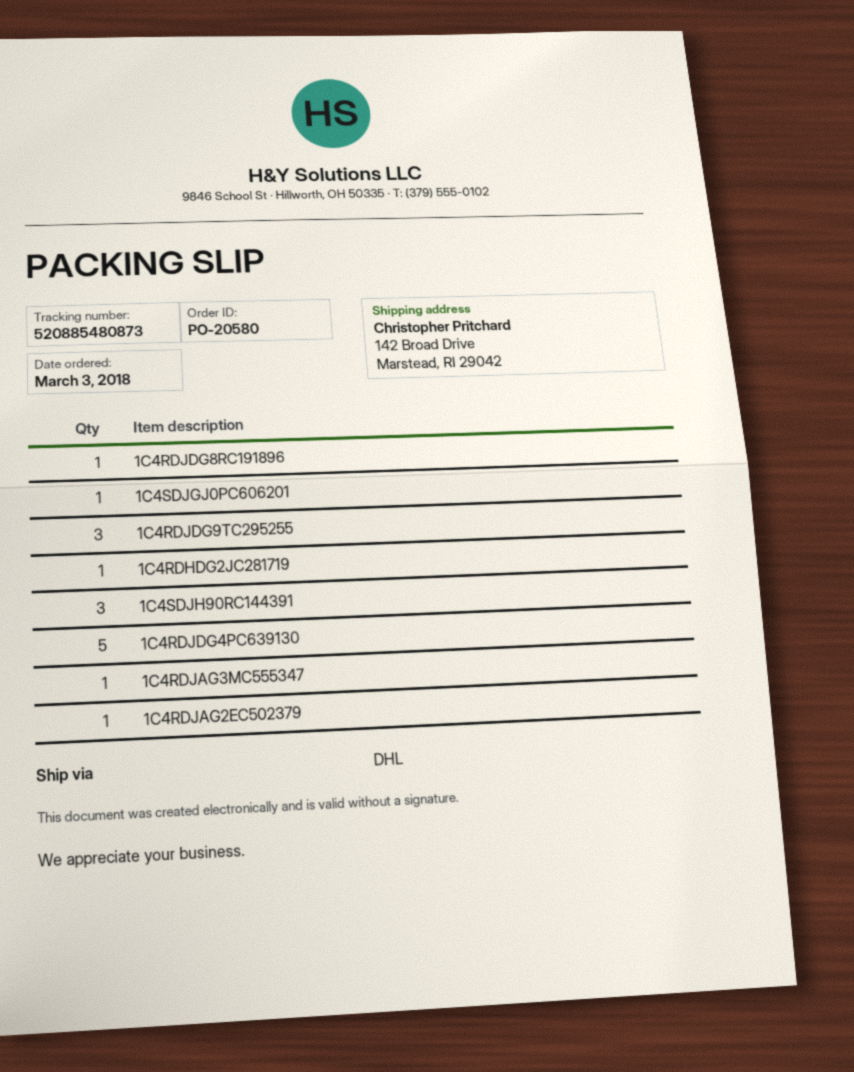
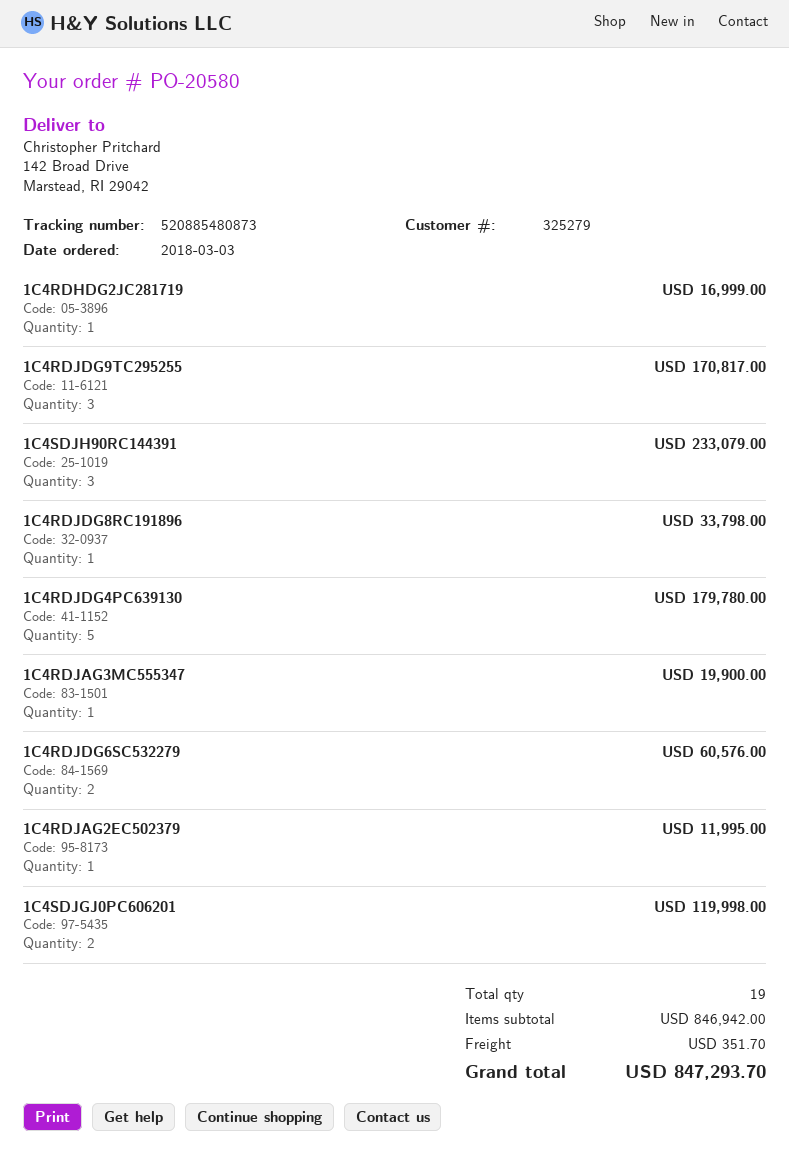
1C4SDJGJ0PC606201: 1 -> 2
1C4RDJDG6SC532279: none -> 2

